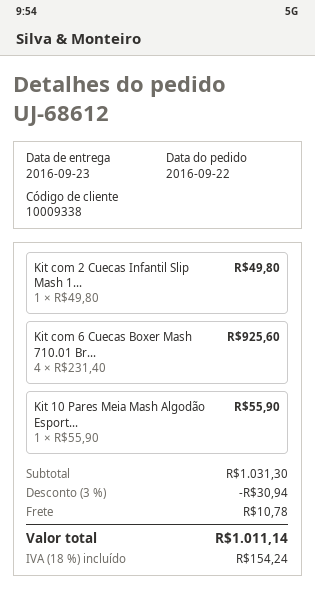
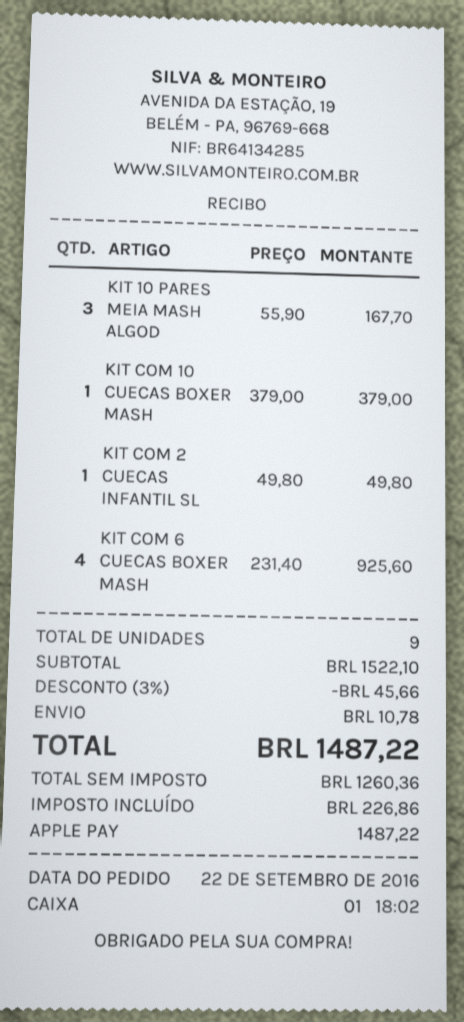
Kit 10 Pares Meia Mash Algodão Esport...: 1 x 55.90 = 55.90 -> 3 x 55.90 = 167.70
KIT COM 10 CUECAS BOXER MASH: none -> 1 x 379.00 = 379.00
subtotal: 1031.30 -> 1522.10
discount: 3% = 30.94 -> 3% = 45.66
tax: 154.24 -> 226.86
total: 1011.14 -> 1487.22

